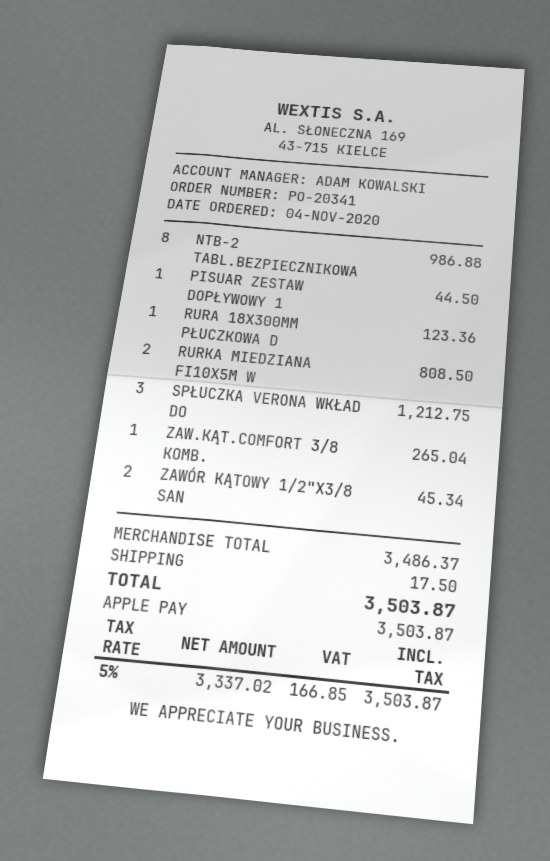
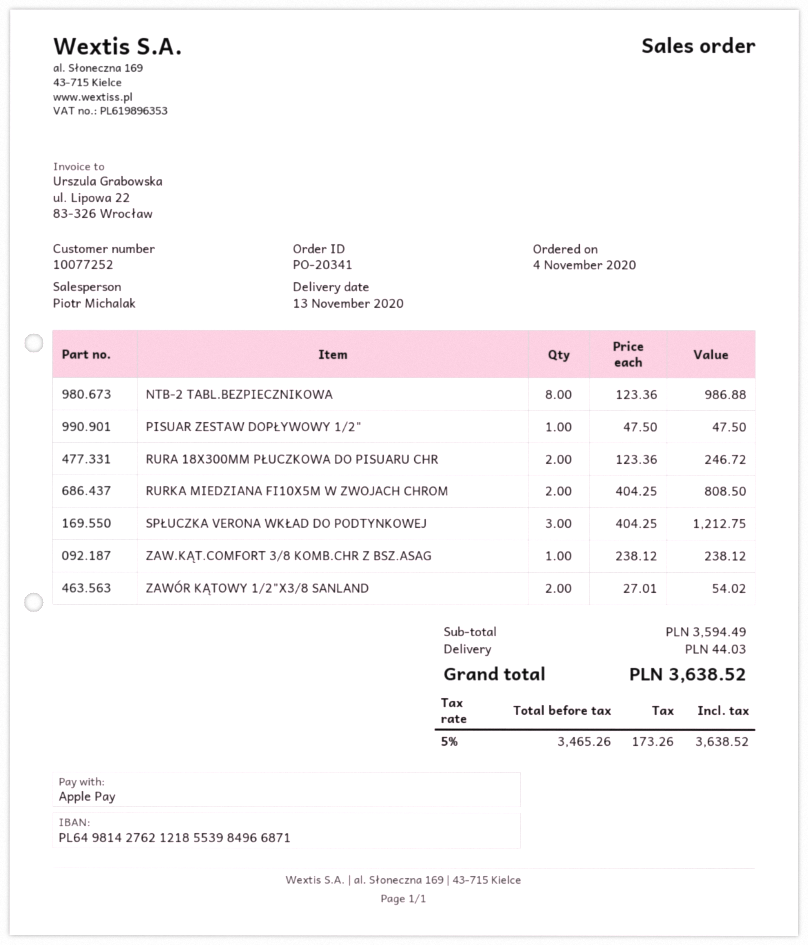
sales rep: ADAM KOWALSKI -> Piotr Michalak
PISUAR ZESTAW DOPŁYWOWY 1: 1 for 44.50 -> 1 for 47.50
RURA 18X300MM PŁUCZKOWA D: 1 for 123.36 -> 2 for 246.72
ZAW.KĄT.COMFORT 3/8 KOMB.: 1 for 265.04 -> 1 for 238.12
ZAWÓR KĄTOWY 1/2"X3/8 SAN: 2 for 45.34 -> 2 for 54.02
subtotal: 3486.37 -> 3594.49
shipping: 17.50 -> 44.03
net: 3337.02 -> 3465.26
tax: 5% = 166.85 -> 5% = 173.26
total: 3503.87 -> 3638.52

